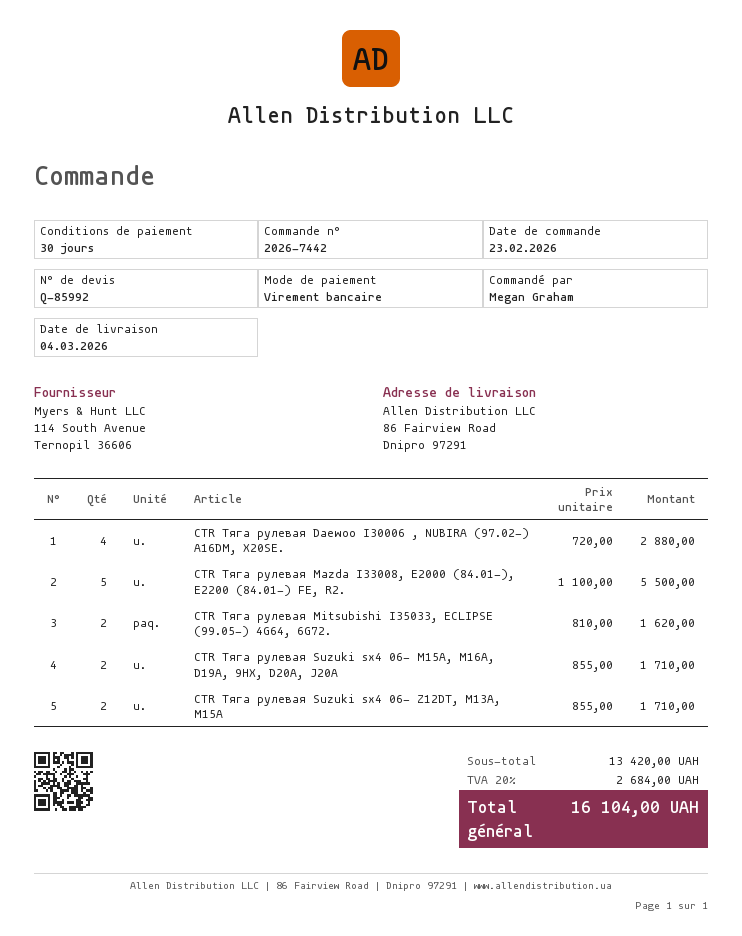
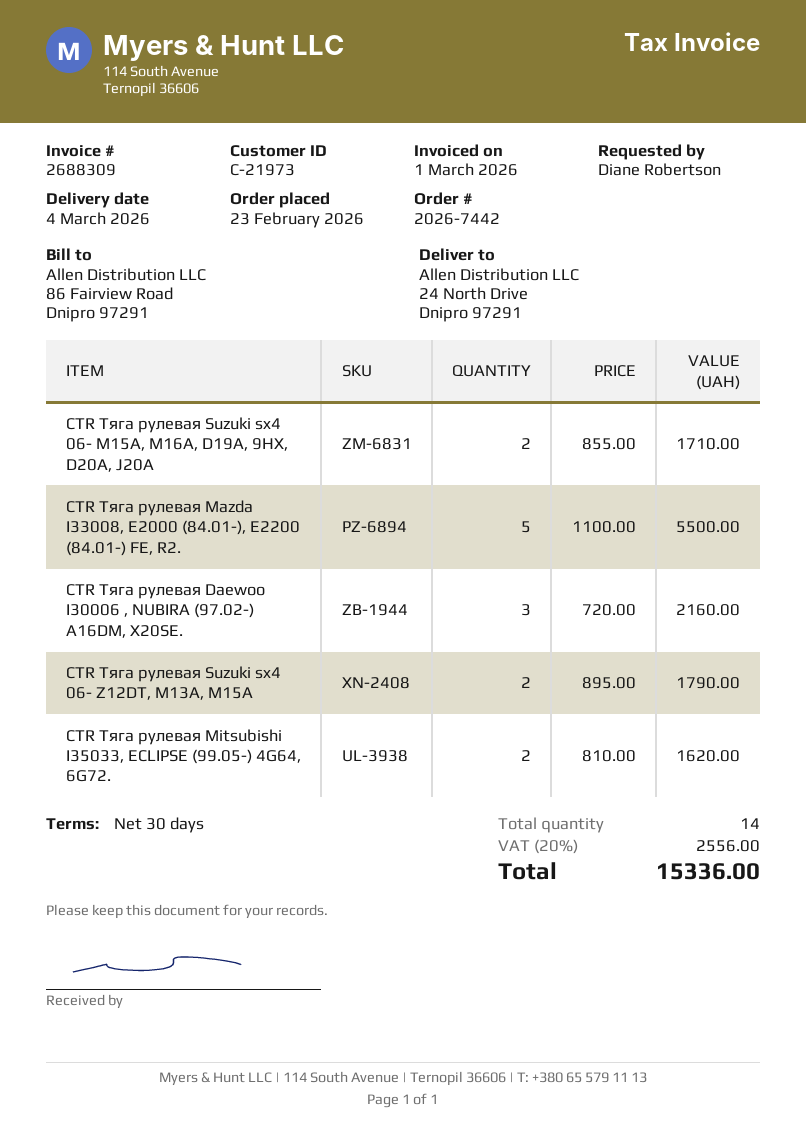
ordered by: Megan Graham -> Diane Robertson
ship to: 86 Fairview Road, Dnipro 97291 -> 24 North Drive, Dnipro 97291
CTR Тяга рулевая Daewoo I30006 , NUBIRA (97.02-) A16DM, X20SE.: 4 x 720.00 = 2880.00 -> 3 x 720.00 = 2160.00
CTR Тяга рулевая Suzuki sx4 06- Z12DT, M13A, M15A: 2 x 855.00 = 1710.00 -> 2 x 895.00 = 1790.00
tax: 20% = 2684.00 -> 20% = 2556.00
total: 16104.00 -> 15336.00

